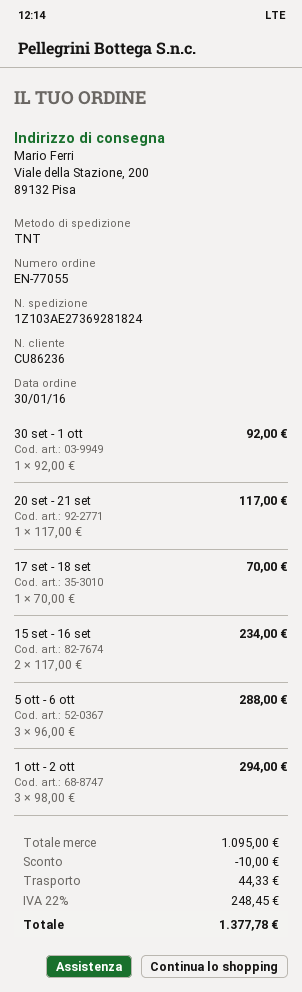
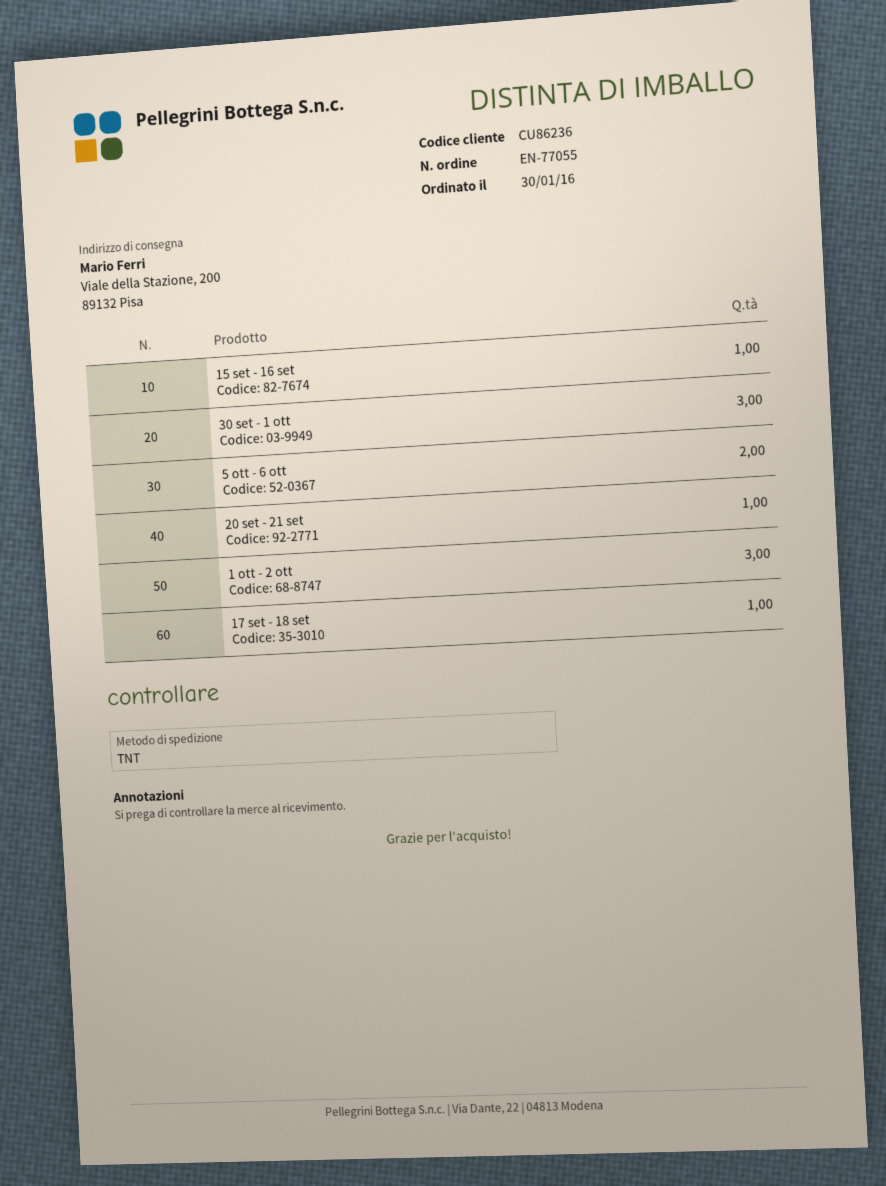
30 set - 1 ott: 1 -> 3
15 set - 16 set: 2 -> 1
5 ott - 6 ott: 3 -> 2

